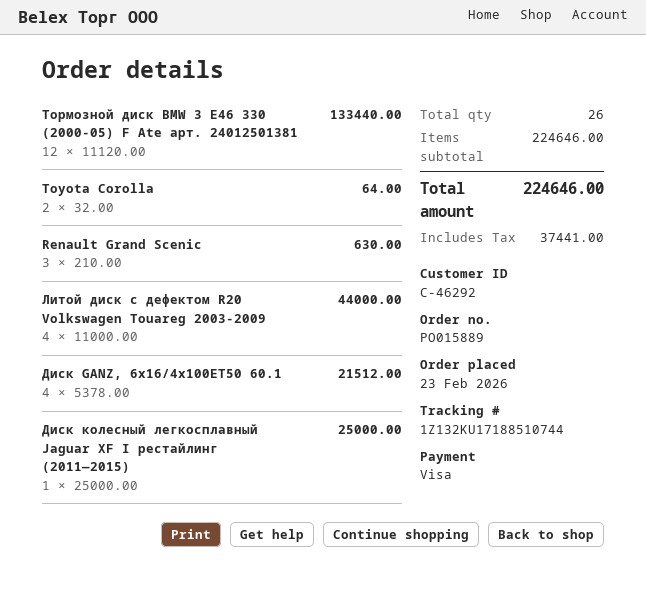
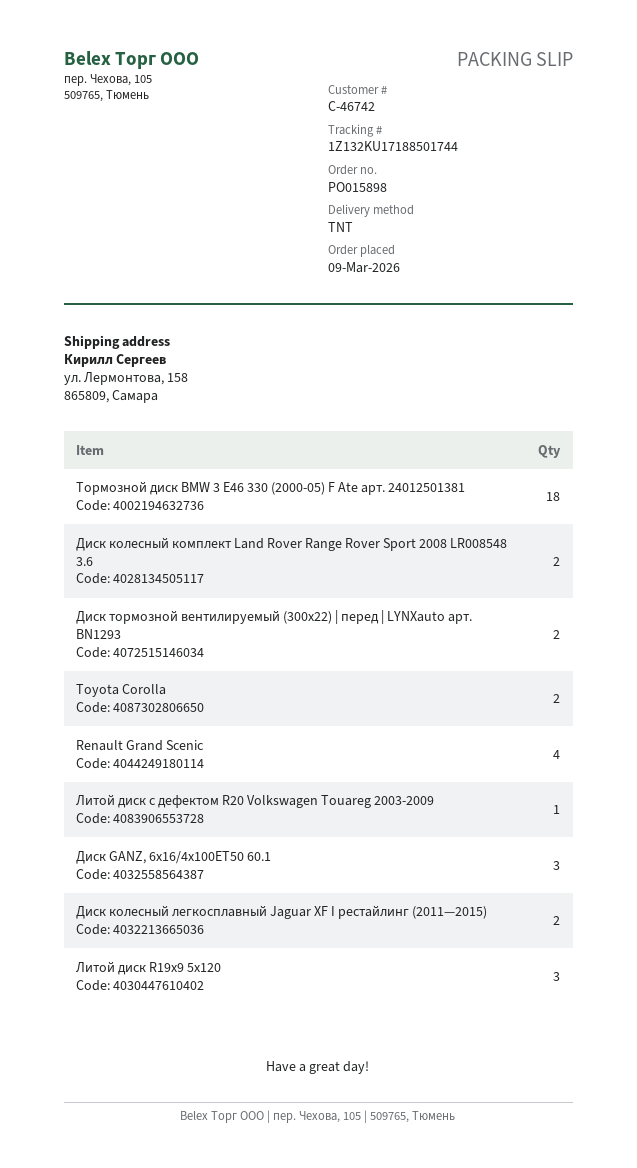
order number: PO015889 -> PO015898
order date: 2026-02-23 -> 2026-03-09
customer number: C-46292 -> C-46742
tracking number: 1Z132KU17188510744 -> 1Z132KU17188501744
Тормозной диск BMW 3 E46 330 (2000-05) F Ate арт. 24012501381: 12 -> 18
Renault Grand Scenic: 3 -> 4
Литой диск c дефектом R20 Volkswagen Touareg 2003-2009: 4 -> 1
Диск GANZ, 6x16/4x100ET50 60.1: 4 -> 3
Диск колесный легкосплавный Jaguar XF I рестайлинг (2011—2015): 1 -> 2
Диск колесный комплект Land Rover Range Rover Sport 2008 LR008548 3.6: none -> 2
Диск тормозной вентилируемый (300x22) | перед | LYNXauto арт. BN1293: none -> 2
Литой диск R19x9 5x120: none -> 3

